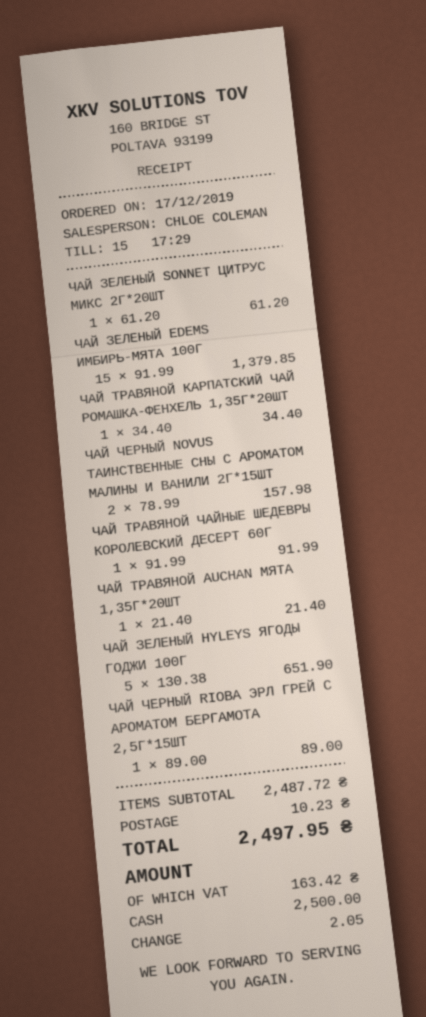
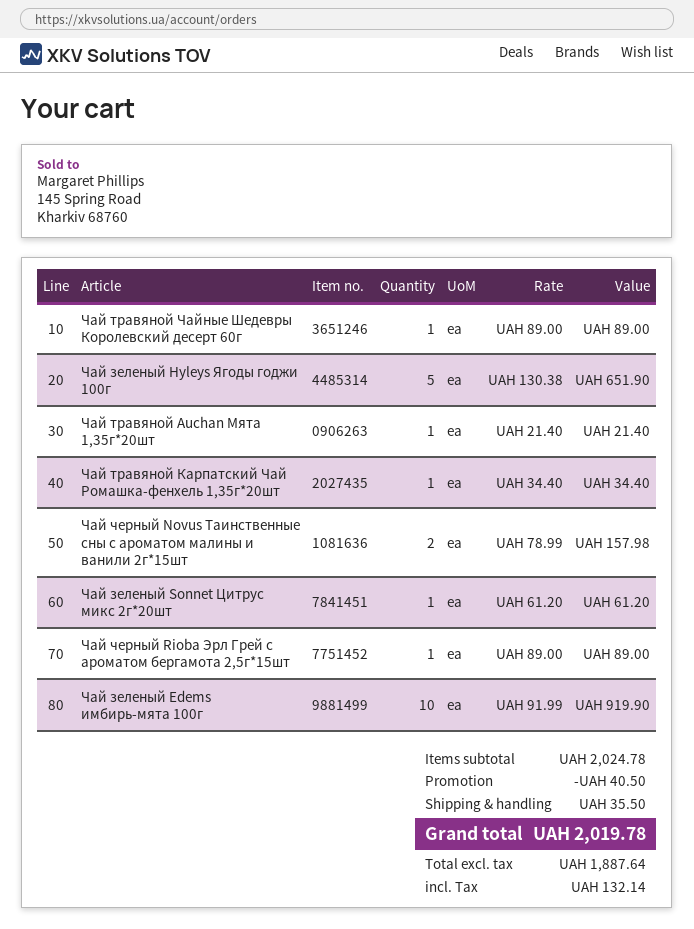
ЧАЙ ЗЕЛЕНЫЙ ЕDEMS ИМБИРЬ-МЯТА 100Г: 15 x 91.99 = 1379.85 -> 10 x 91.99 = 919.90
ЧАЙ ТРАВЯНОЙ ЧАЙНЫЕ ШЕДЕВРЫ КОРОЛЕВСКИЙ ДЕСЕРТ 60Г: 1 x 91.99 = 91.99 -> 1 x 89.00 = 89.00
subtotal: 2487.72 -> 2024.78
discount: none -> 40.50
shipping: 10.23 -> 35.50
tax: 163.42 -> 132.14
total: 2497.95 -> 2019.78

